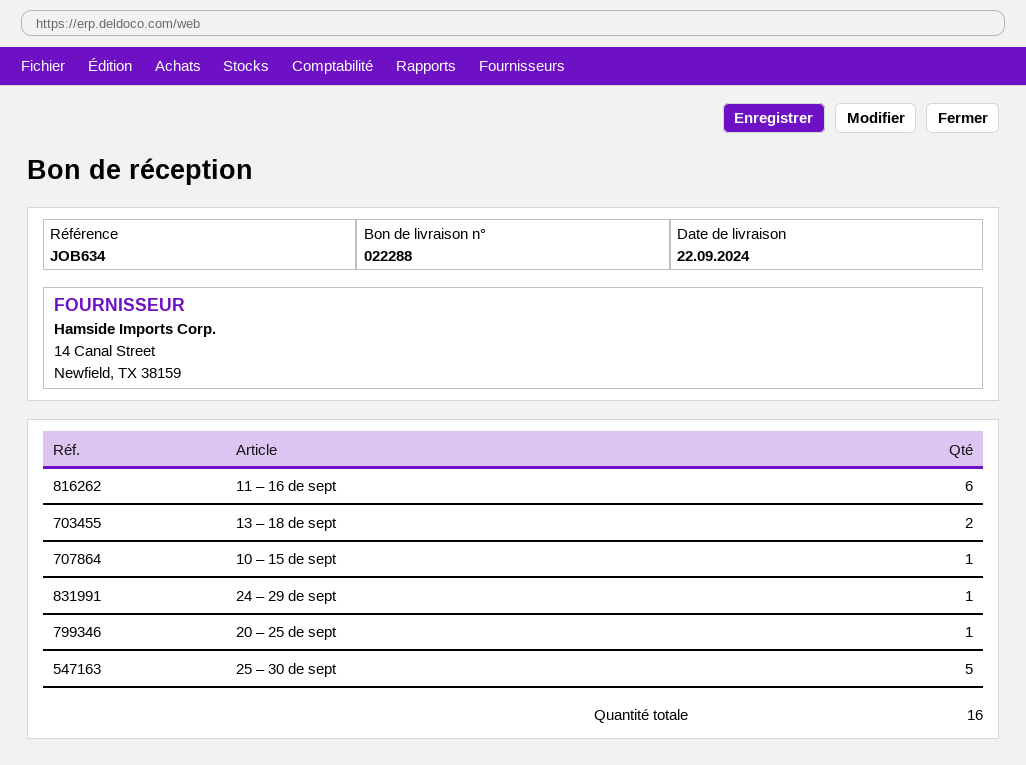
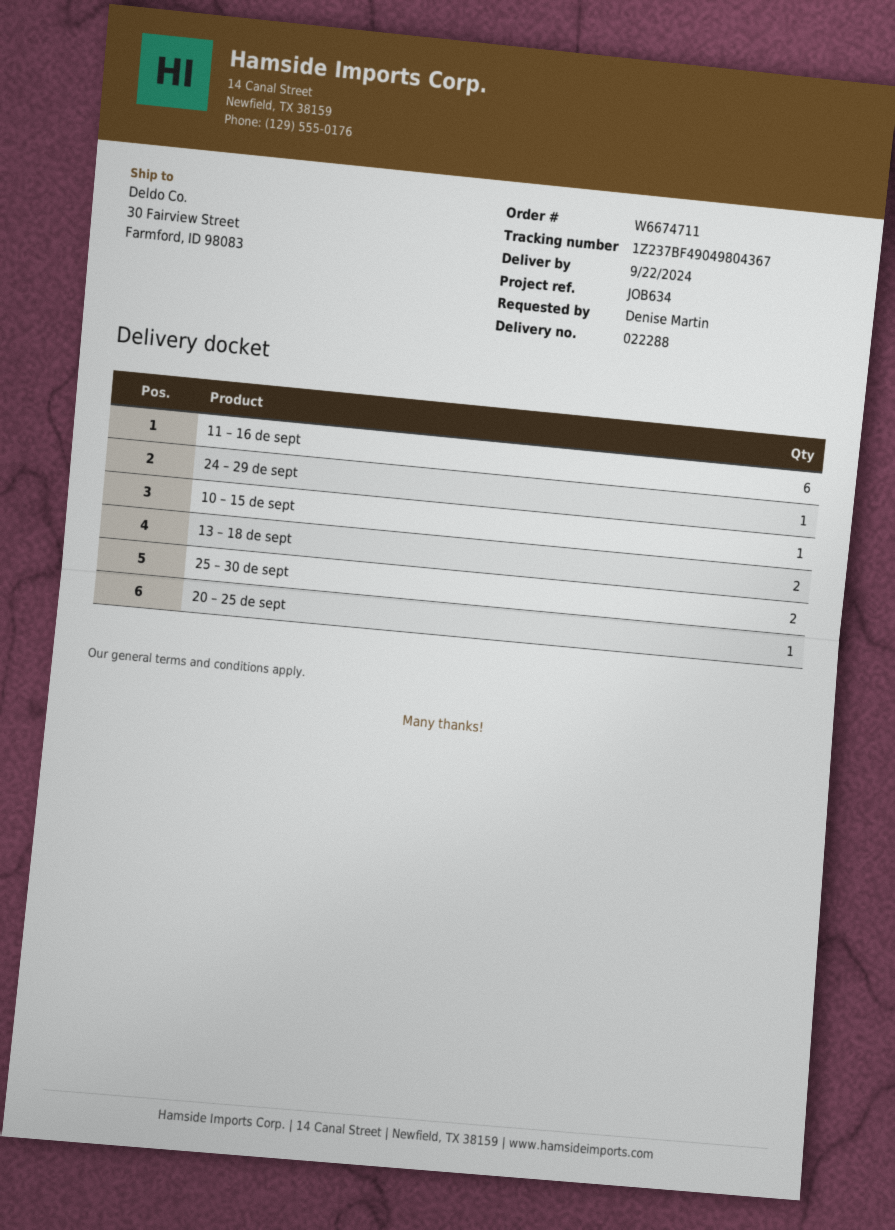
25 – 30 de sept: 5 -> 2

